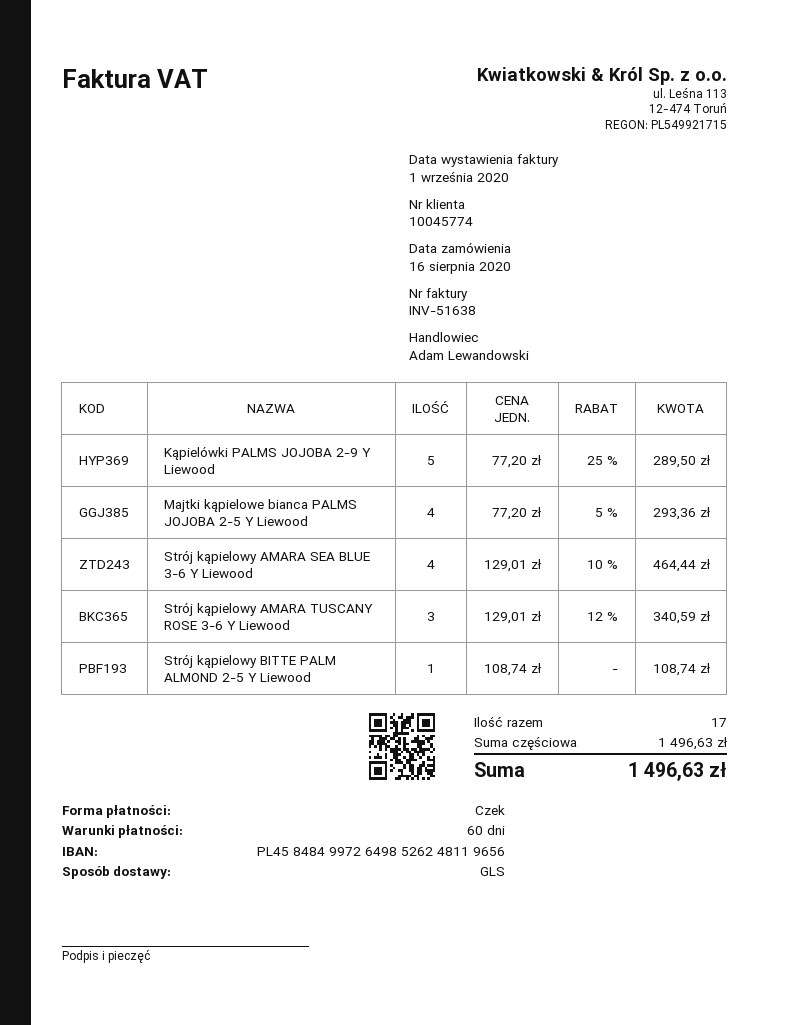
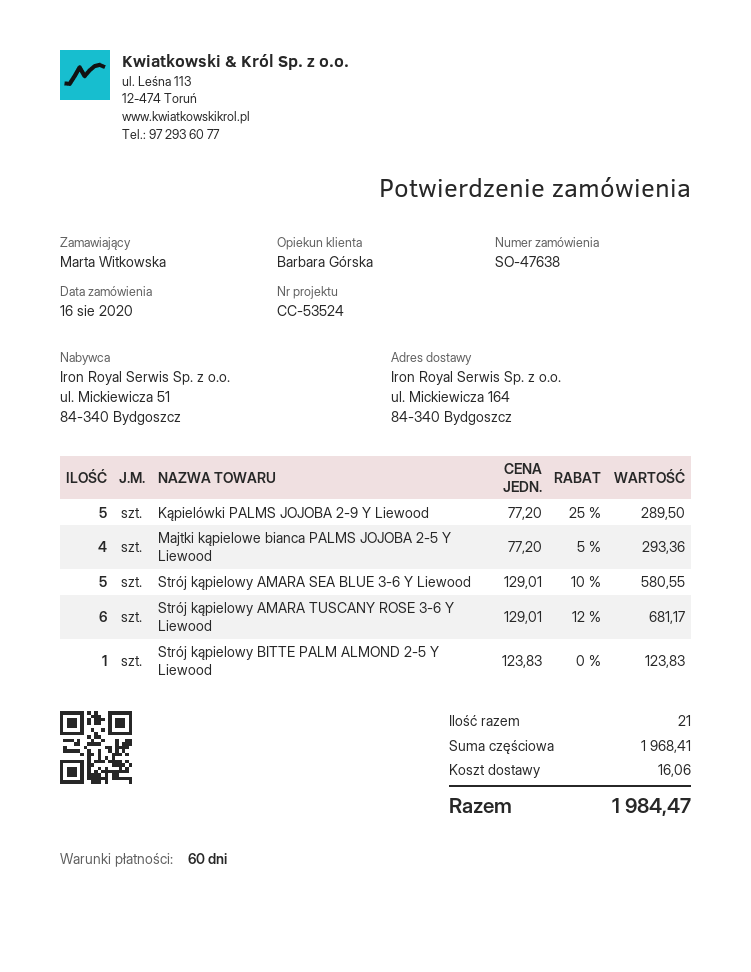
sales rep: Adam Lewandowski -> Barbara Górska
Strój kąpielowy AMARA SEA BLUE 3-6 Y Liewood: 4 x 129.01 - 10% = 464.44 -> 5 x 129.01 - 10% = 580.55
Strój kąpielowy AMARA TUSCANY ROSE 3-6 Y Liewood: 3 x 129.01 - 12% = 340.59 -> 6 x 129.01 - 12% = 681.17
Strój kąpielowy BITTE PALM ALMOND 2-5 Y Liewood: 1 x 108.74 = 108.74 -> 1 x 123.83 = 123.83
total quantity: 17 -> 21
subtotal: 1496.63 -> 1968.41
shipping: none -> 16.06
total: 1496.63 -> 1984.47

